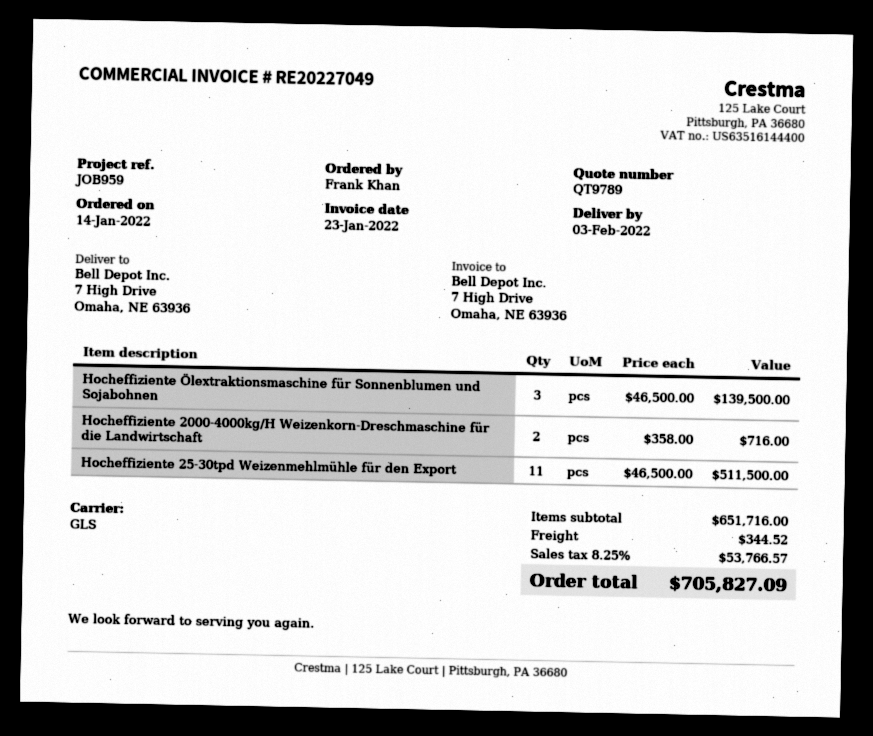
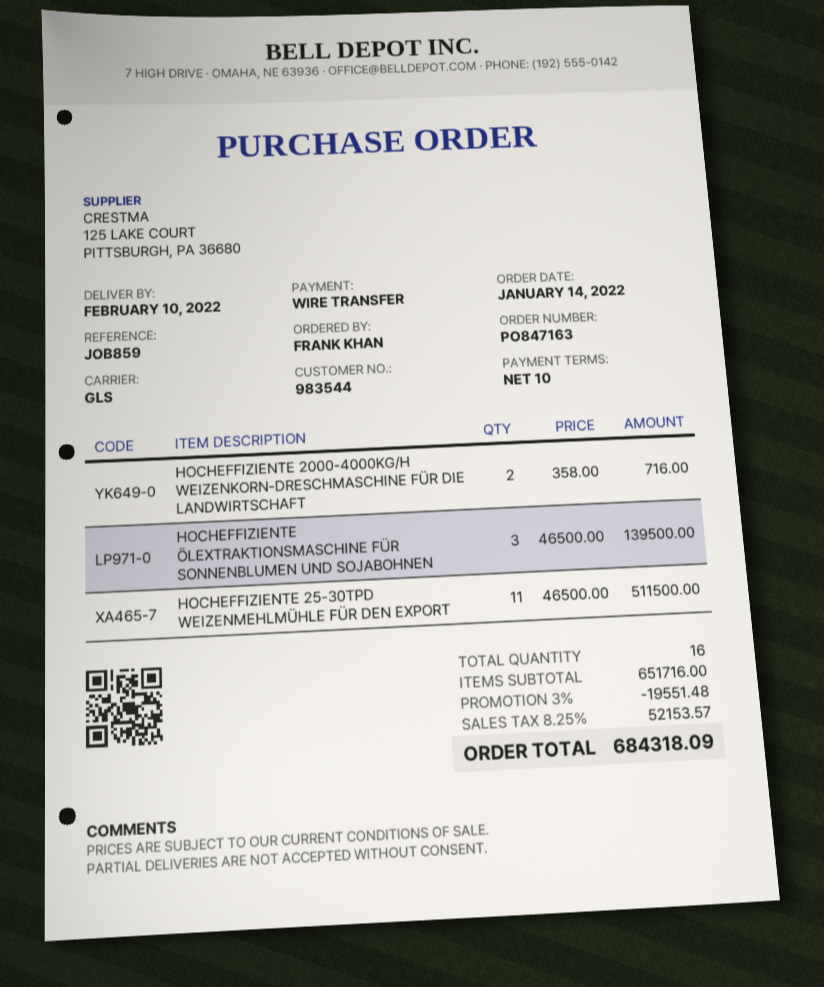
delivery date: 2022-02-03 -> 2022-02-10
reference: JOB959 -> JOB859
discount: none -> 3% = 19551.48
shipping: 344.52 -> none
tax: 8.25% = 53766.57 -> 8.25% = 52153.57
total: 705827.09 -> 684318.09

